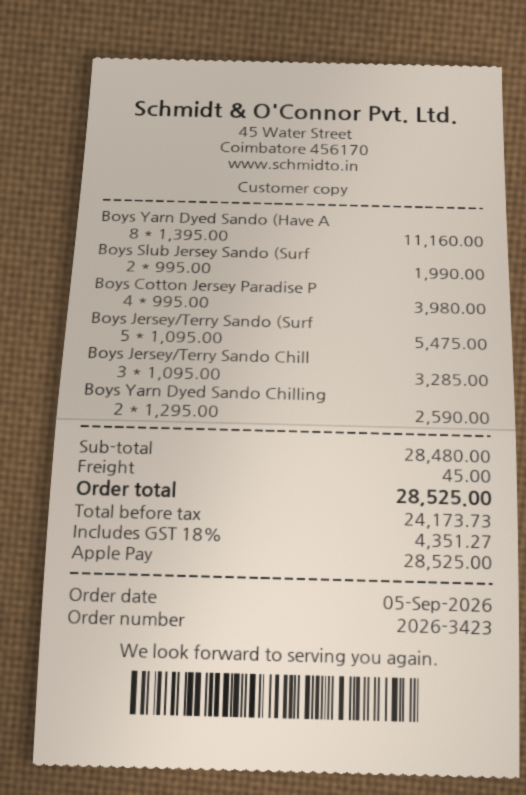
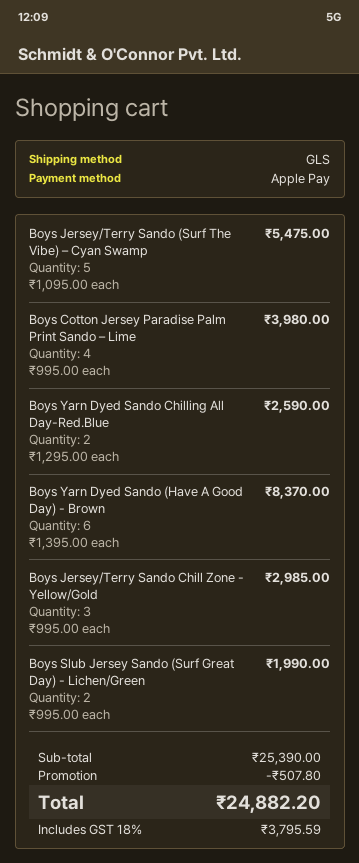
Boys Yarn Dyed Sando (Have A: 8 x 1395.00 = 11160.00 -> 6 x 1395.00 = 8370.00
Boys Jersey/Terry Sando Chill: 3 x 1095.00 = 3285.00 -> 3 x 995.00 = 2985.00
subtotal: 28480.00 -> 25390.00
discount: none -> 507.80
shipping: 45.00 -> none
tax: 18% = 4351.27 -> 18% = 3795.59
total: 28525.00 -> 24882.20

